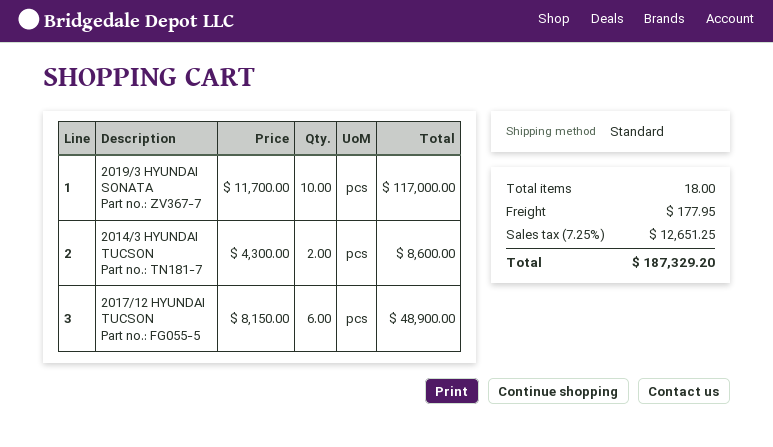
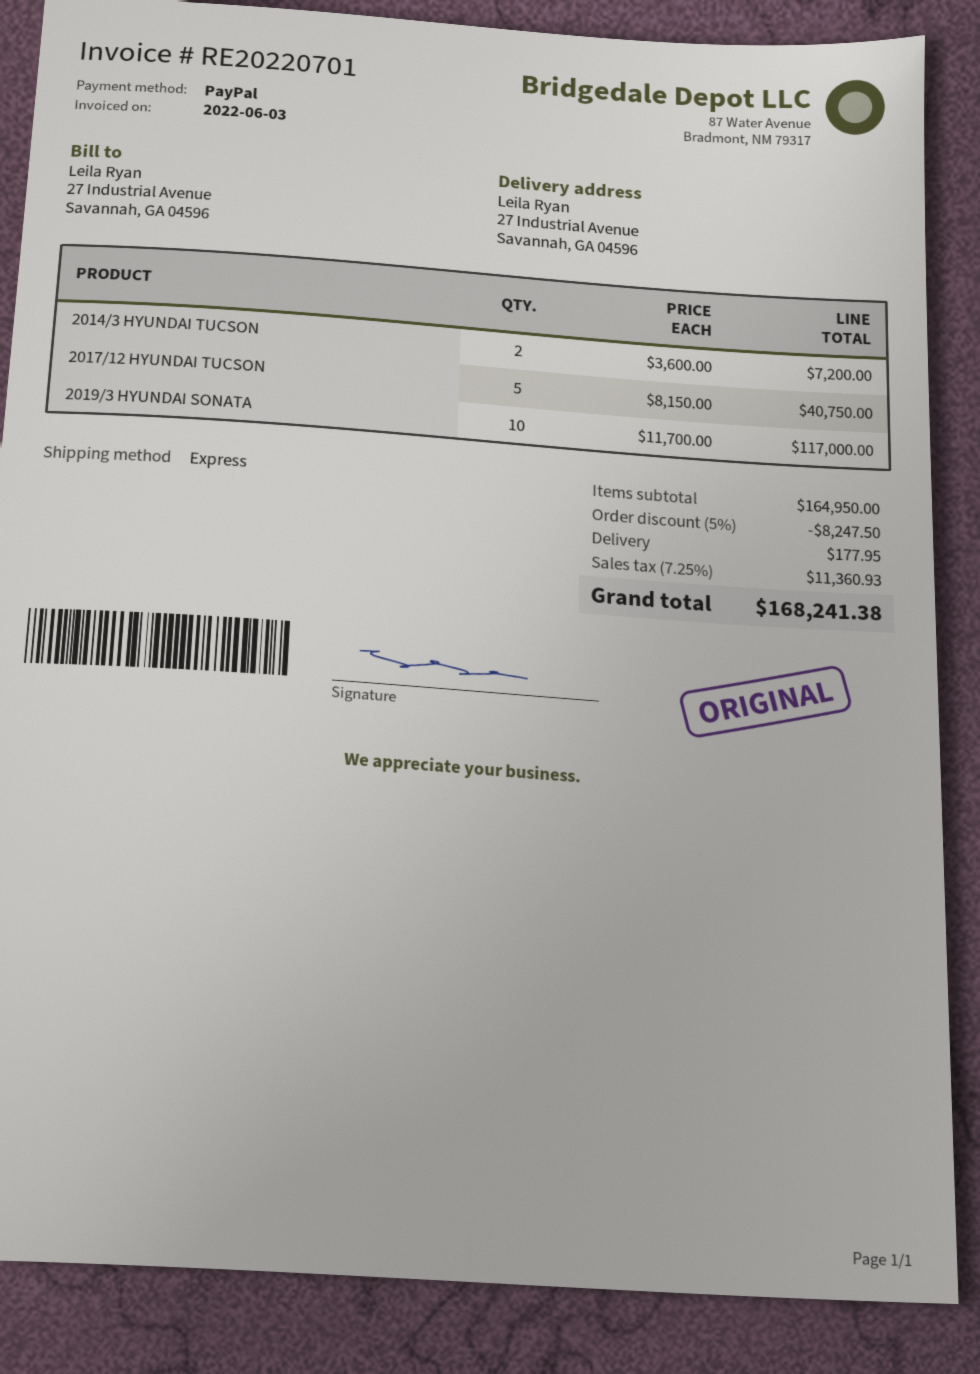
shipping method: standard -> express
2014/3 HYUNDAI TUCSON: 2 x 4300.00 = 8600.00 -> 2 x 3600.00 = 7200.00
2017/12 HYUNDAI TUCSON: 6 x 8150.00 = 48900.00 -> 5 x 8150.00 = 40750.00
discount: none -> 5% = 8247.50
tax: 7.25% = 12651.25 -> 7.25% = 11360.93
total: 187329.20 -> 168241.38

